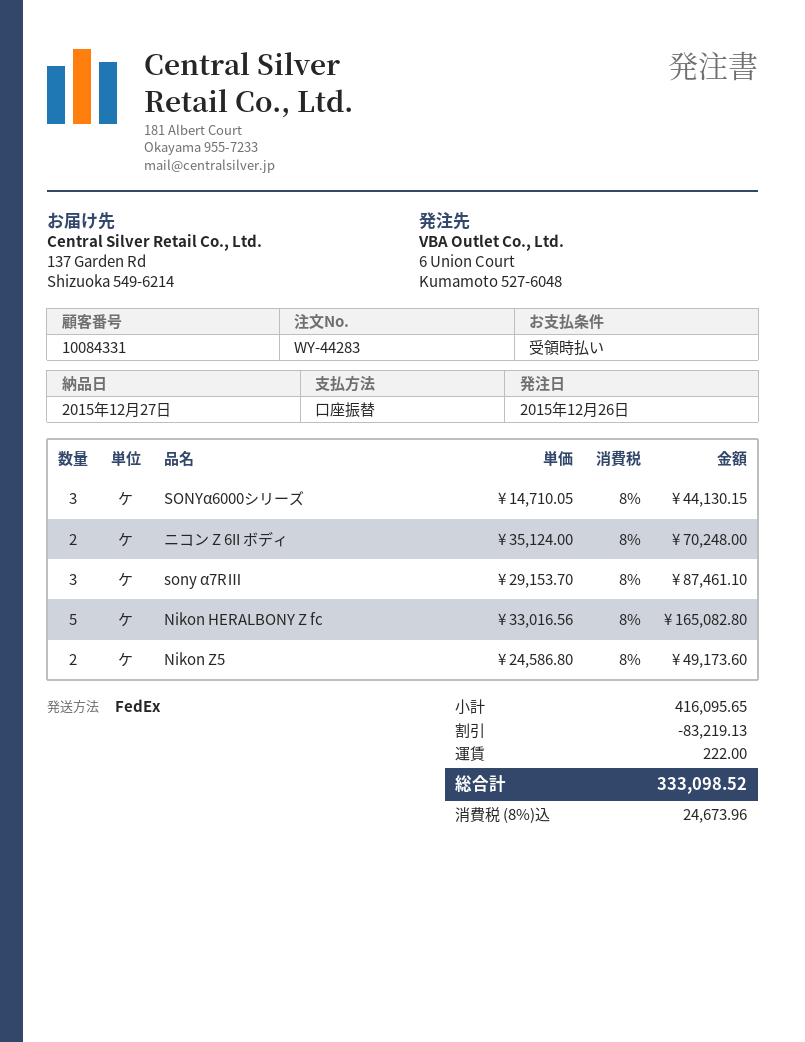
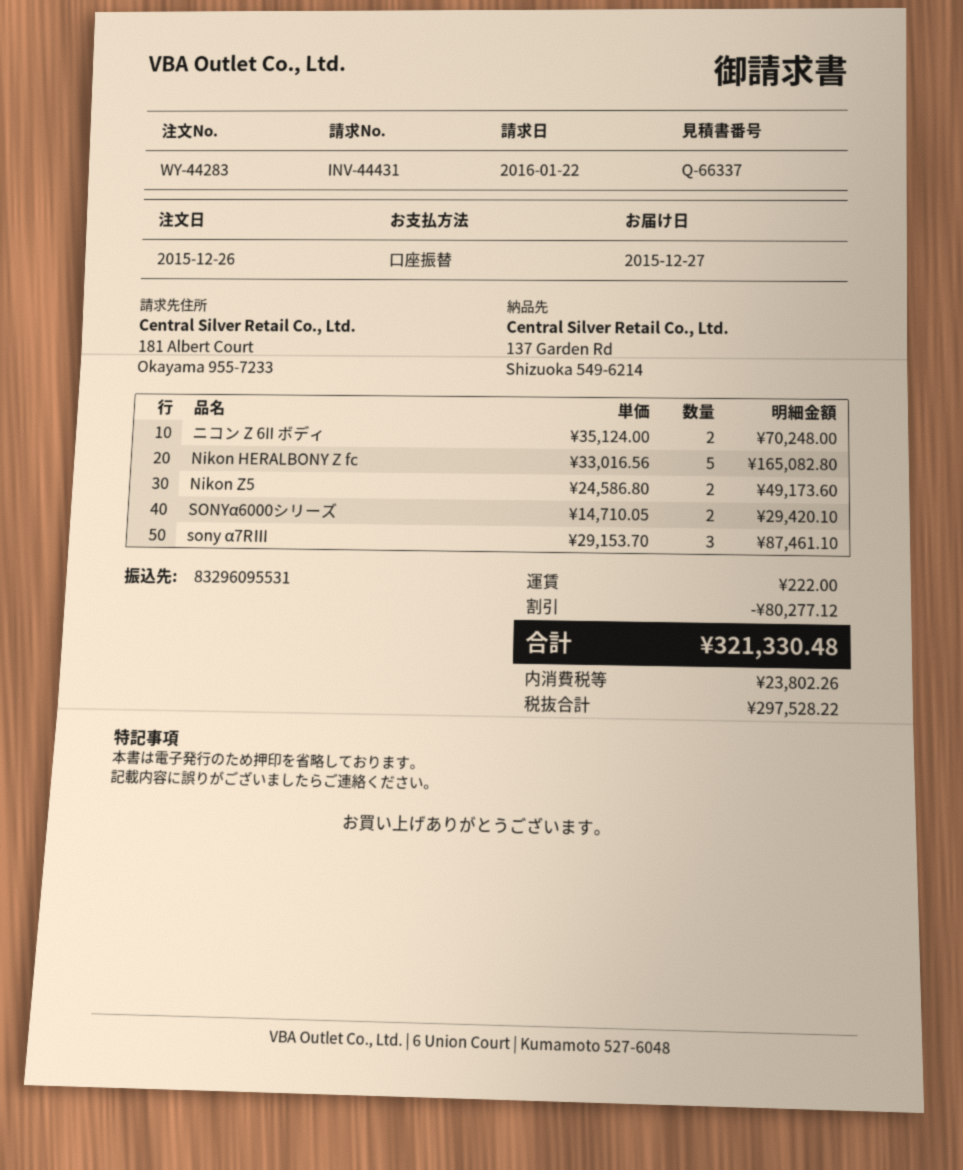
SONYα6000シリーズ: 3 x 14710.05 = 44130.15 -> 2 x 14710.05 = 29420.10
discount: 83219.13 -> 80277.12
tax: 24673.96 -> 23802.26
total: 333098.52 -> 321330.48

